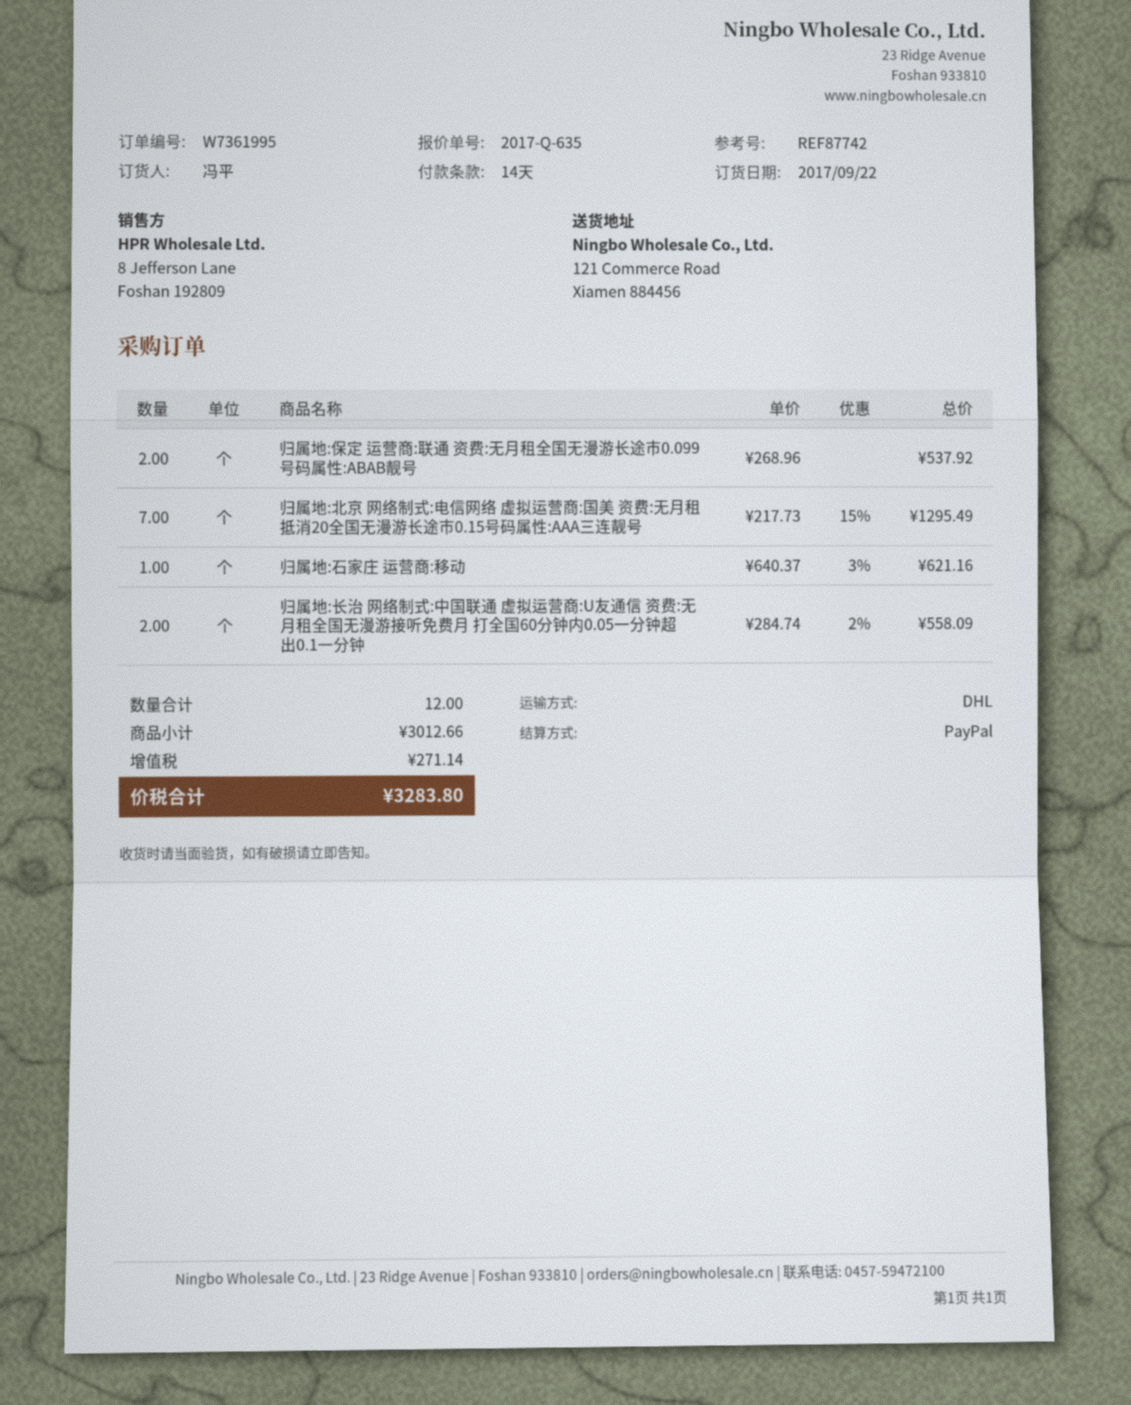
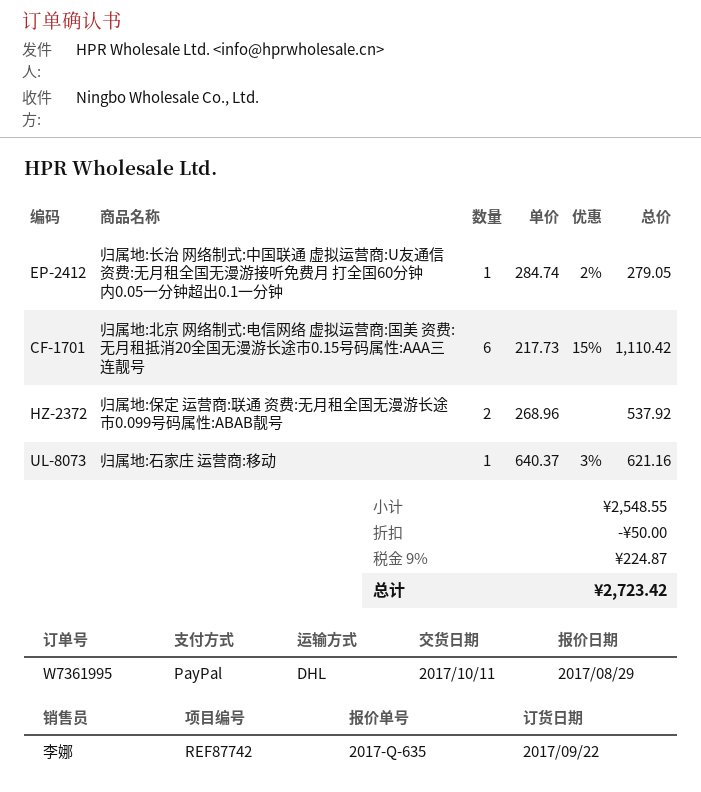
归属地:北京 网络制式:电信网络 虚拟运营商:国美 资费:无月租抵消20全国无漫游长途市0.15号码属性:AAA三连靓号: 7 x 217.73 - 15% = 1295.49 -> 6 x 217.73 - 15% = 1110.42
归属地:长治 网络制式:中国联通 虚拟运营商:U友通信 资费:无月租全国无漫游接听免费月 打全国60分钟内0.05一分钟超出0.1一分钟: 2 x 284.74 - 2% = 558.09 -> 1 x 284.74 - 2% = 279.05
subtotal: 3012.66 -> 2548.55
discount: none -> 50.00
tax: 271.14 -> 224.87
total: 3283.80 -> 2723.42

